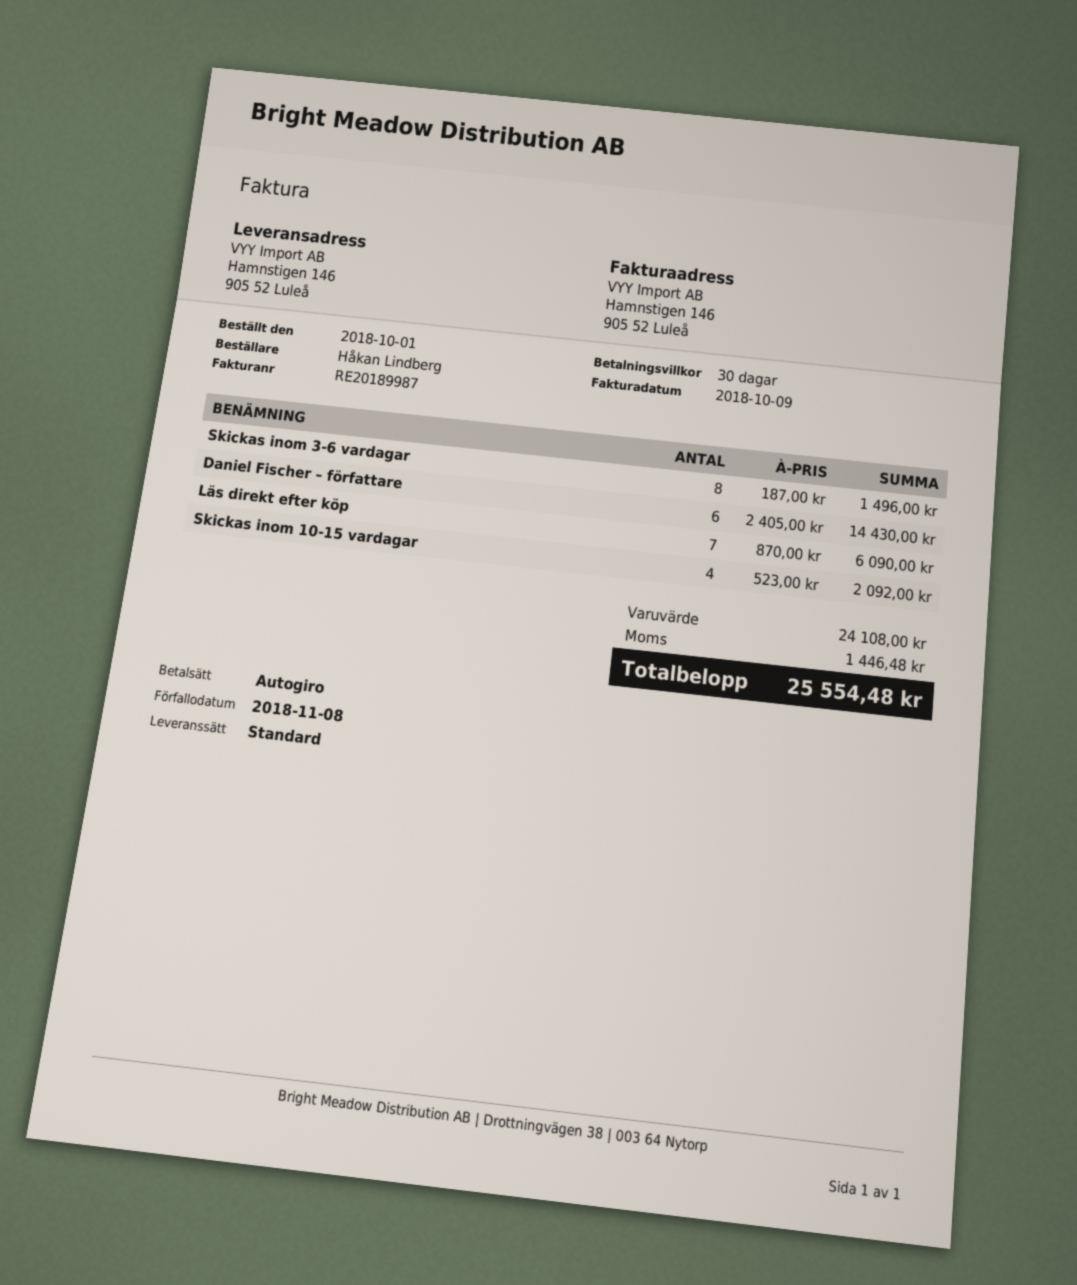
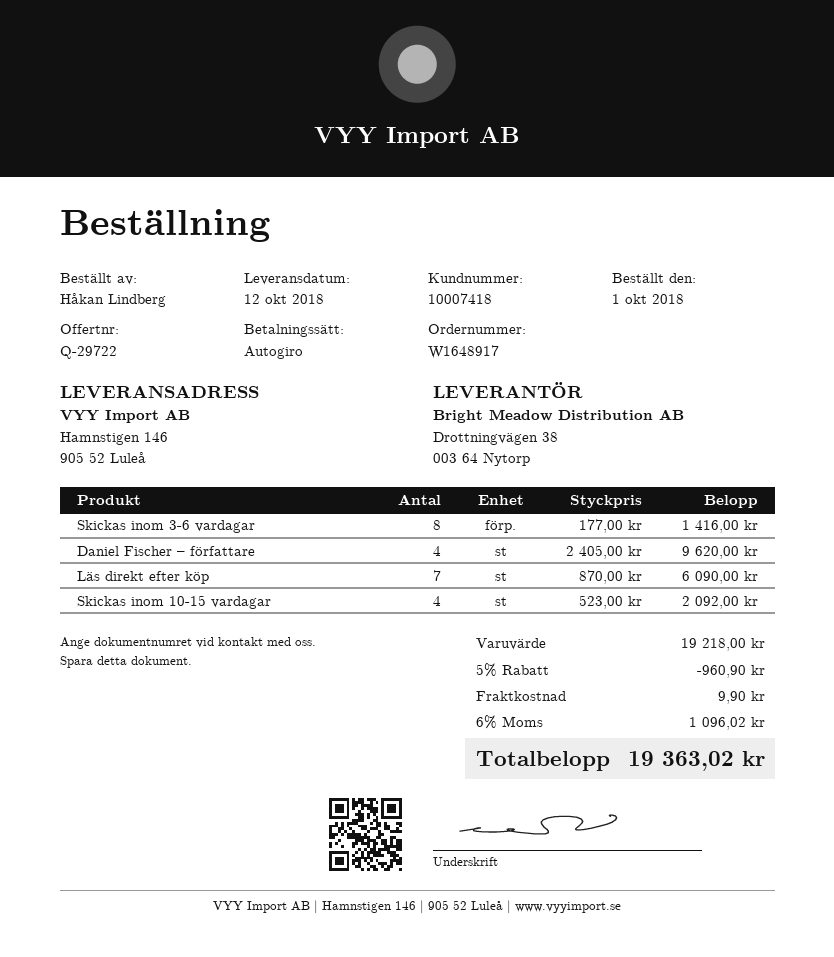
Skickas inom 3-6 vardagar: 8 x 187.00 = 1496.00 -> 8 x 177.00 = 1416.00
Daniel Fischer – författare: 6 x 2405.00 = 14430.00 -> 4 x 2405.00 = 9620.00
subtotal: 24108.00 -> 19218.00
discount: none -> 5% = 960.90
shipping: none -> 9.90
tax: 1446.48 -> 1096.02
total: 25554.48 -> 19363.02

